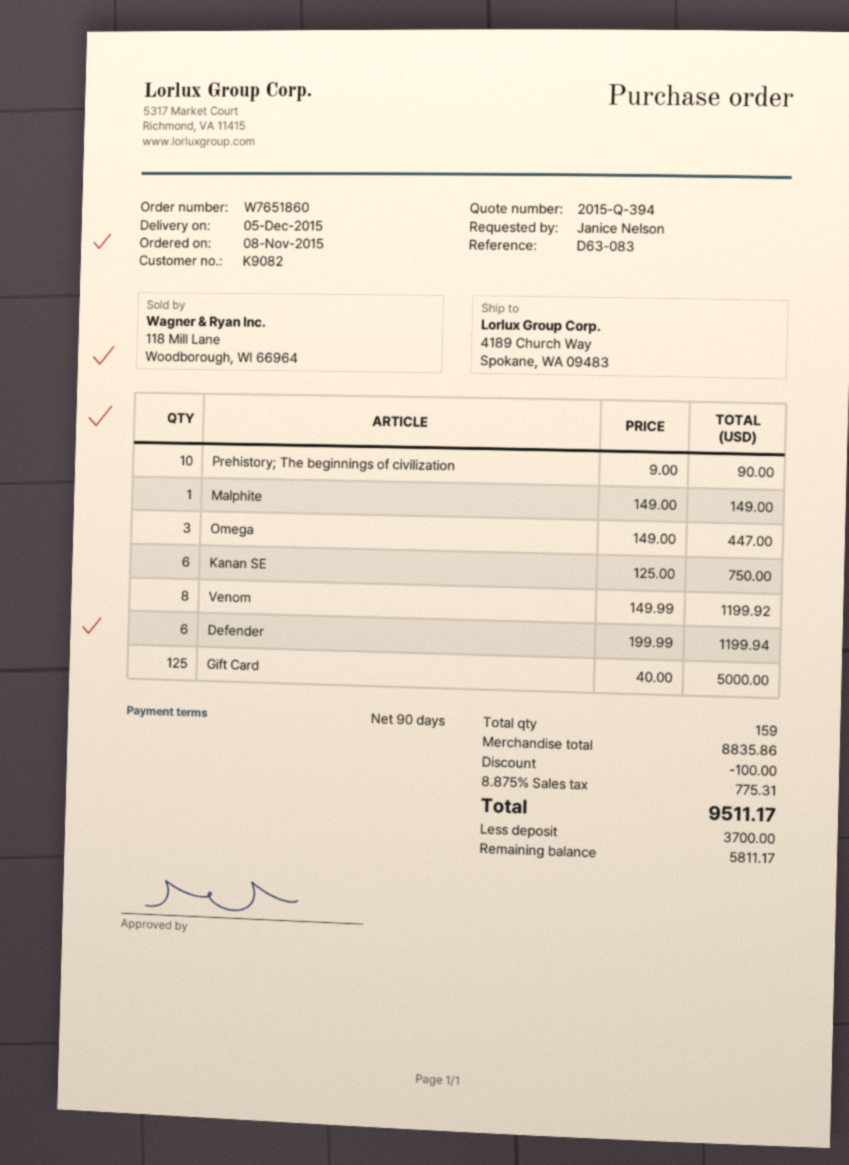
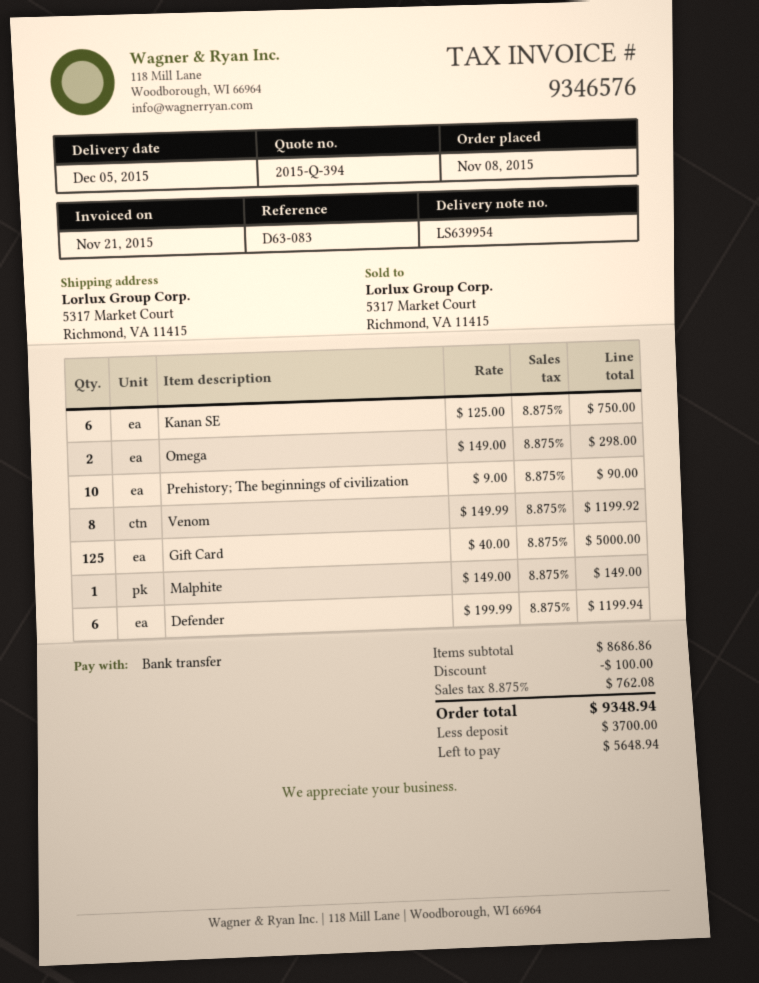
ship to: 4189 Church Way, Spokane, WA 09483 -> 5317 Market Court, Richmond, VA 11415
Omega: 3 x 149.00 = 447.00 -> 2 x 149.00 = 298.00
subtotal: 8835.86 -> 8686.86
tax: 8.875% = 775.31 -> 8.875% = 762.08
total: 9511.17 -> 9348.94
balance: 5811.17 -> 5648.94

